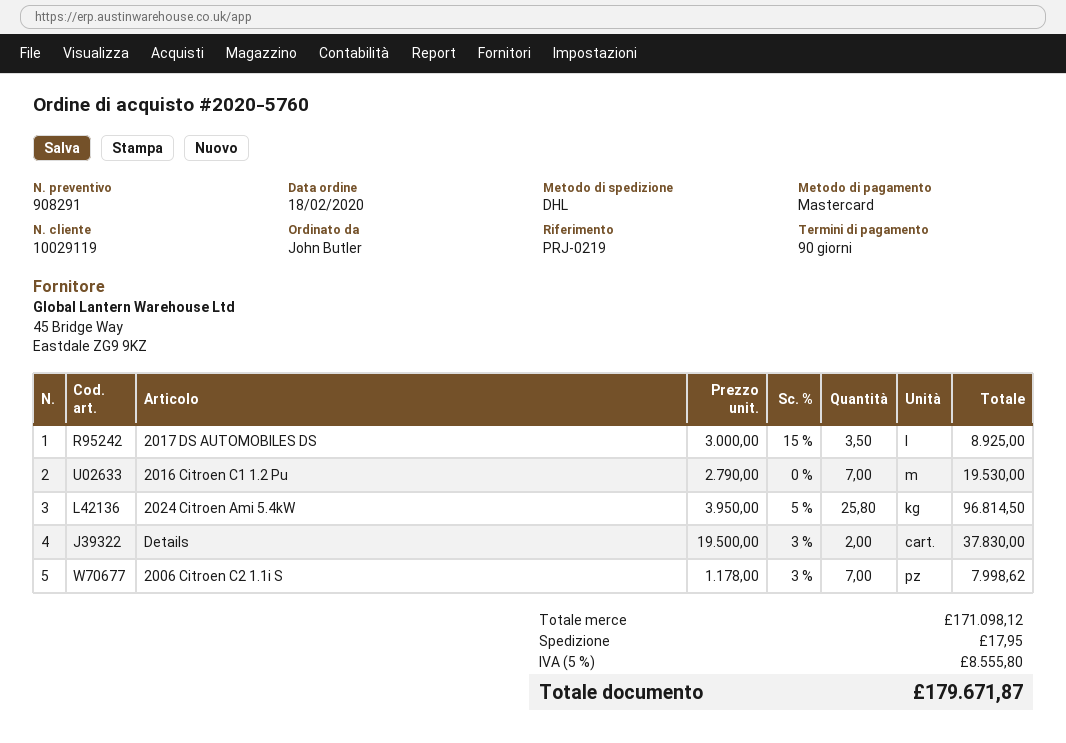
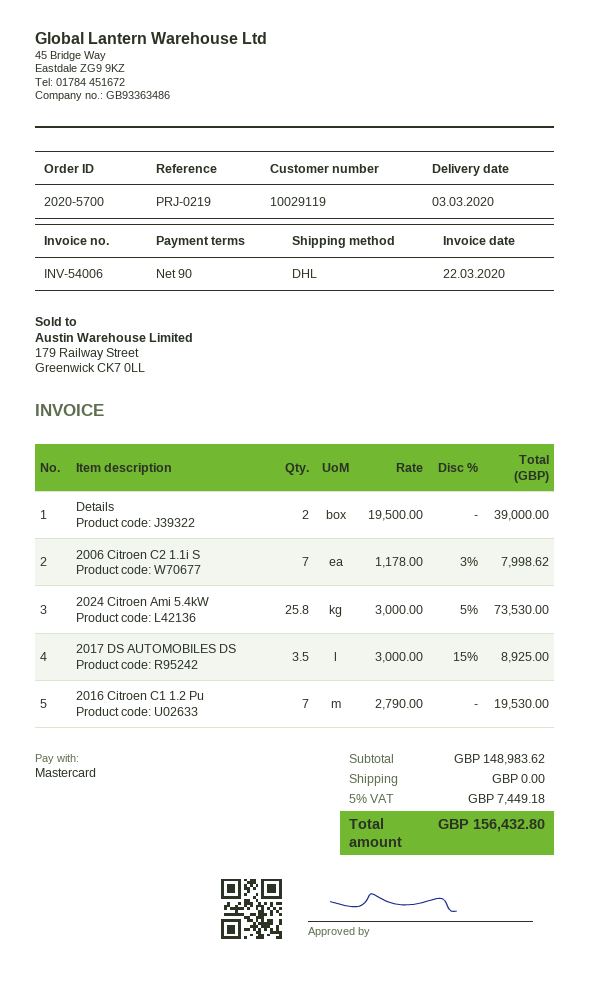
order number: 2020-5760 -> 2020-5700
2024 Citroen Ami 5.4kW: 25.8 x 3950.00 - 5% = 96814.50 -> 25.8 x 3000.00 - 5% = 73530.00
Details: 2 x 19500.00 - 3% = 37830.00 -> 2 x 19500.00 = 39000.00
subtotal: 171098.12 -> 148983.62
shipping: 17.95 -> 0.00
tax: 5% = 8555.80 -> 5% = 7449.18
total: 179671.87 -> 156432.80

